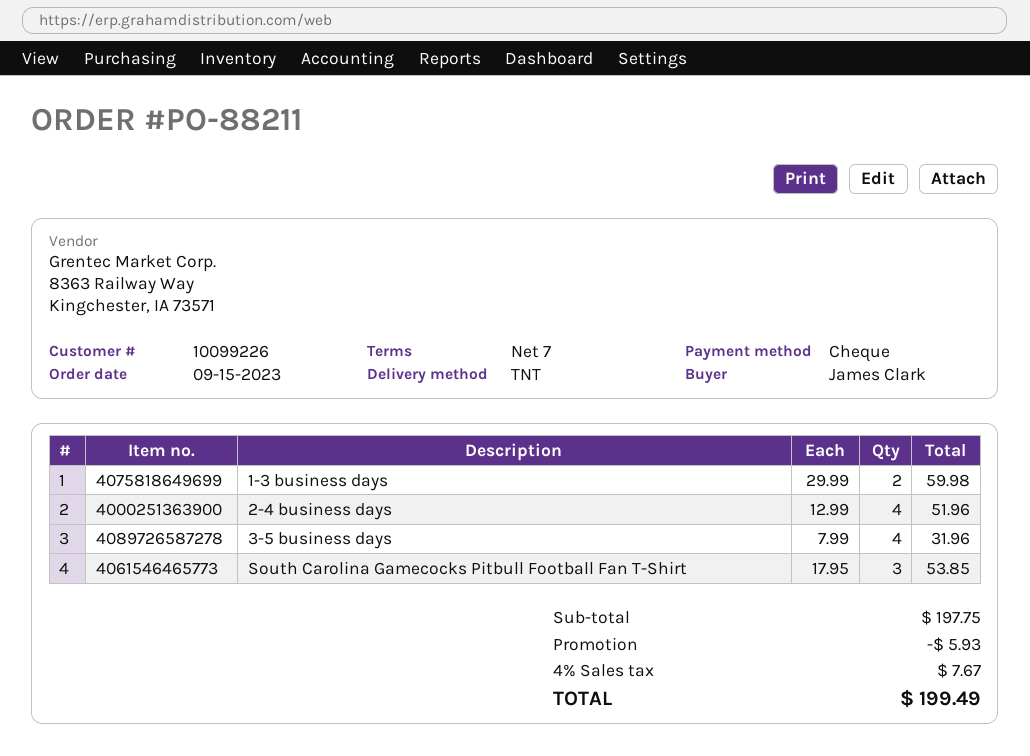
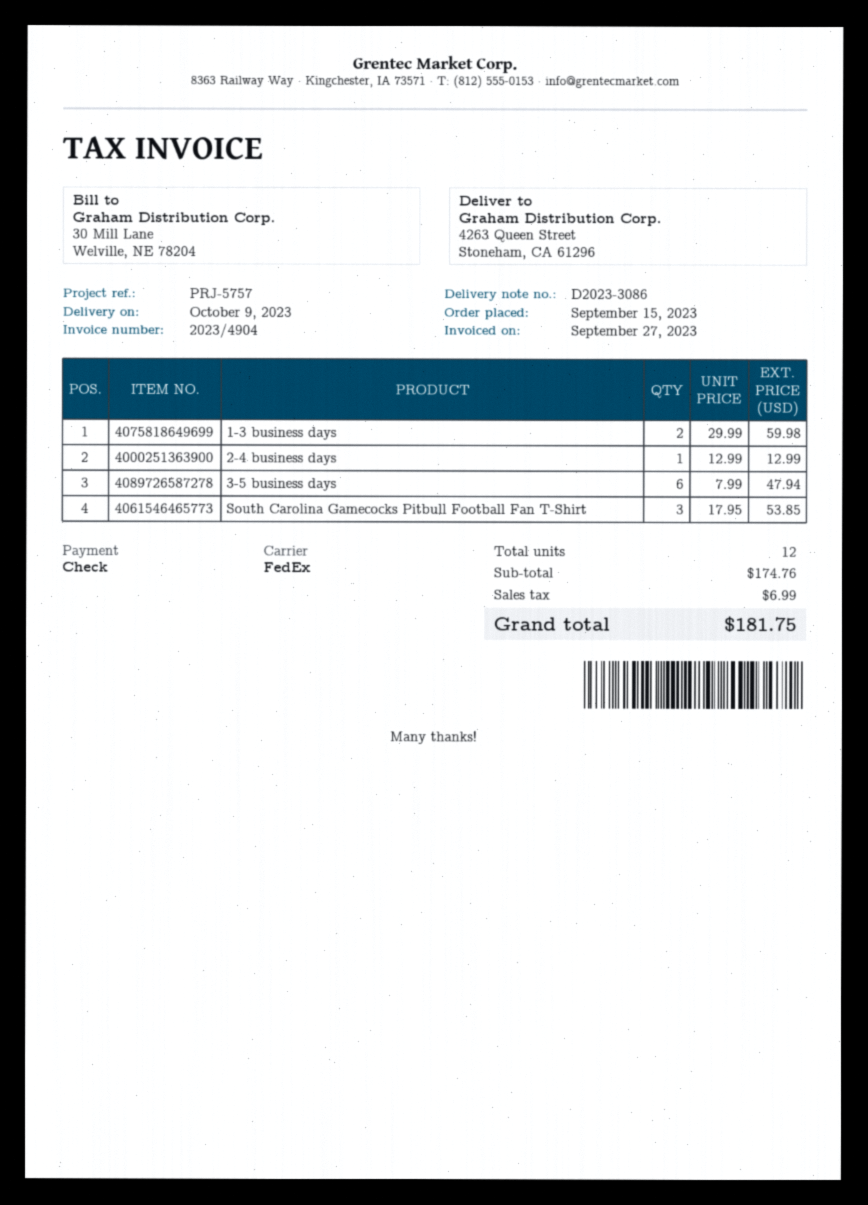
shipping method: TNT -> FedEx
2-4 business days: 4 x 12.99 = 51.96 -> 1 x 12.99 = 12.99
3-5 business days: 4 x 7.99 = 31.96 -> 6 x 7.99 = 47.94
subtotal: 197.75 -> 174.76
discount: 5.93 -> none
tax: 7.67 -> 6.99
total: 199.49 -> 181.75

